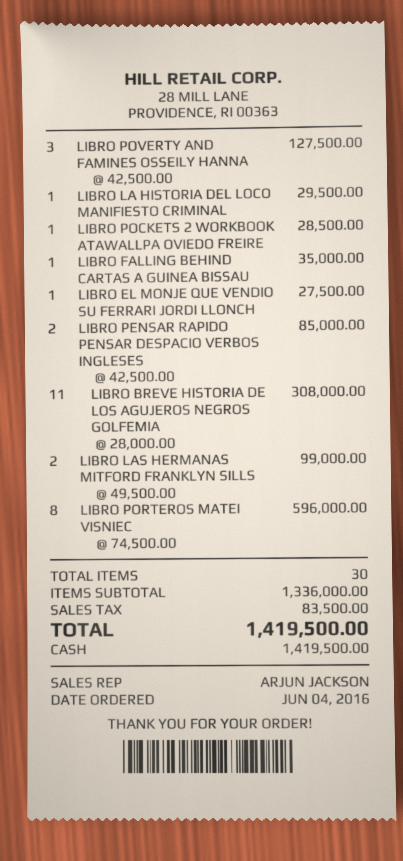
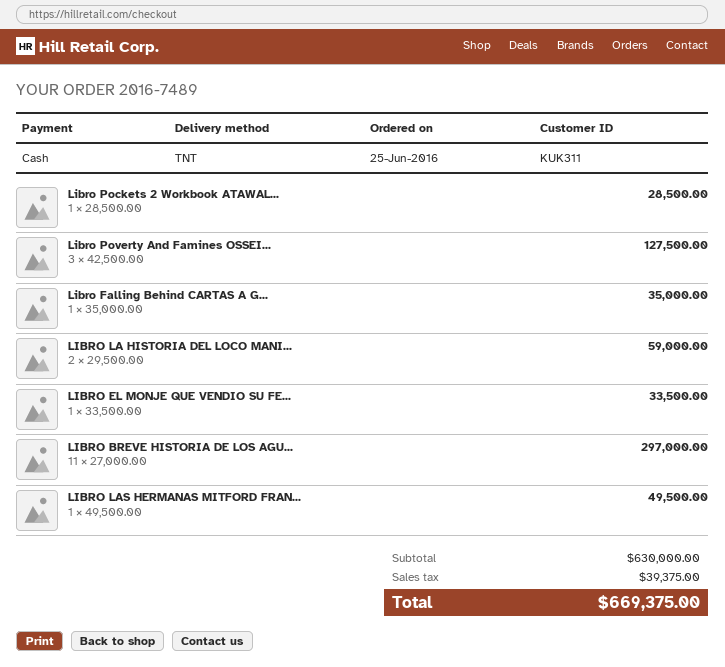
order date: 2016-06-04 -> 2016-06-25
LIBRO LA HISTORIA DEL LOCO MANIFIESTO CRIMINAL: 1 x 29500.00 = 29500.00 -> 2 x 29500.00 = 59000.00
LIBRO EL MONJE QUE VENDIO SU FERRARI JORDI LLONCH: 1 x 27500.00 = 27500.00 -> 1 x 33500.00 = 33500.00
LIBRO PENSAR RAPIDO PENSAR DESPACIO VERBOS INGLESES: 2 x 42500.00 = 85000.00 -> none
LIBRO BREVE HISTORIA DE LOS AGUJEROS NEGROS GOLFEMIA: 11 x 28000.00 = 308000.00 -> 11 x 27000.00 = 297000.00
LIBRO LAS HERMANAS MITFORD FRANKLYN SILLS: 2 x 49500.00 = 99000.00 -> 1 x 49500.00 = 49500.00
LIBRO PORTEROS MATEI VISNIEC: 8 x 74500.00 = 596000.00 -> none
subtotal: 1336000.00 -> 630000.00
tax: 83500.00 -> 39375.00
total: 1419500.00 -> 669375.00

